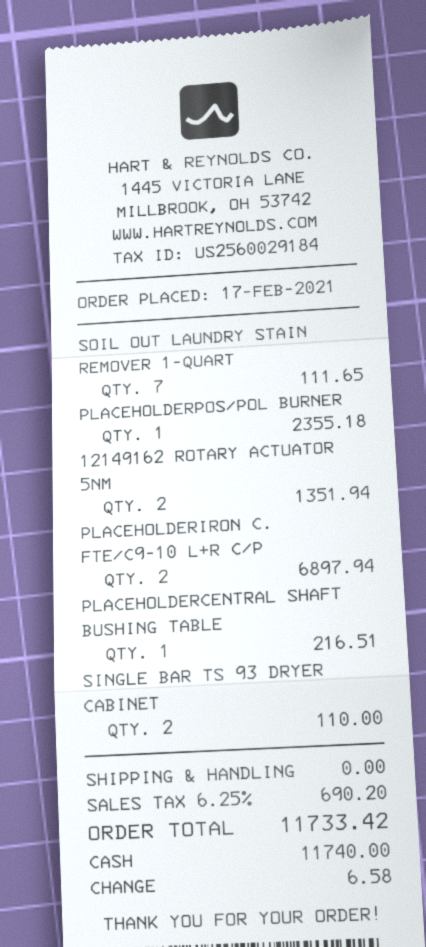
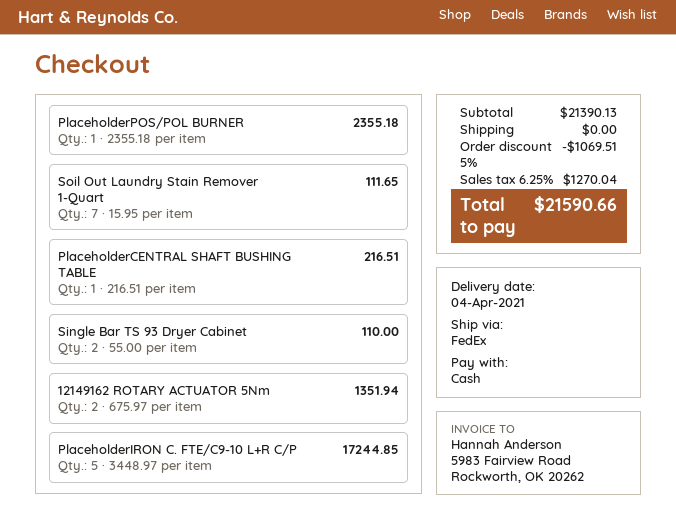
PLACEHOLDERIRON C. FTE/C9-10 L+R C/P: 2 for 6897.94 -> 5 for 17244.85
discount: none -> 5% = 1069.51
tax: 6.25% = 690.20 -> 6.25% = 1270.04
total: 11733.42 -> 21590.66

